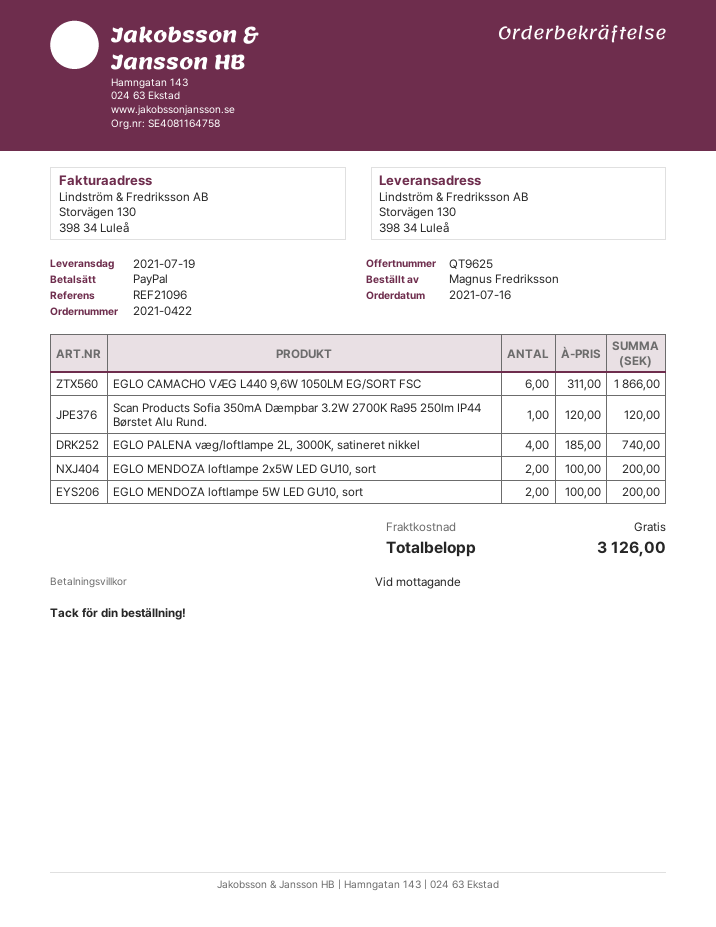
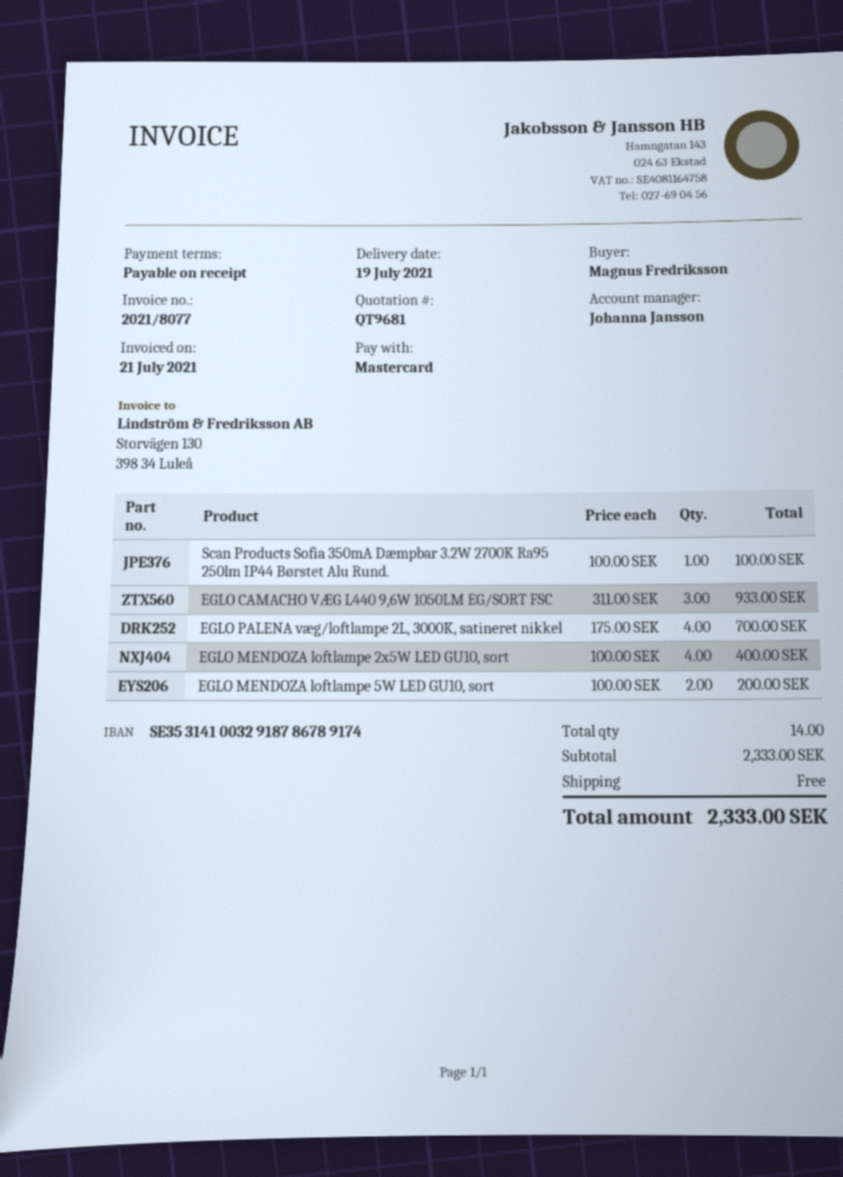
quote number: QT9625 -> QT9681
payment method: PayPal -> Mastercard
EGLO CAMACHO VÆG L440 9,6W 1050LM EG/SORT FSC: 6 x 311.00 = 1866.00 -> 3 x 311.00 = 933.00
Scan Products Sofia 350mA Dæmpbar 3.2W 2700K Ra95 250lm IP44 Børstet Alu Rund.: 1 x 120.00 = 120.00 -> 1 x 100.00 = 100.00
EGLO PALENA væg/loftlampe 2L, 3000K, satineret nikkel: 4 x 185.00 = 740.00 -> 4 x 175.00 = 700.00
EGLO MENDOZA loftlampe 2x5W LED GU10, sort: 2 x 100.00 = 200.00 -> 4 x 100.00 = 400.00
total: 3126.00 -> 2333.00

